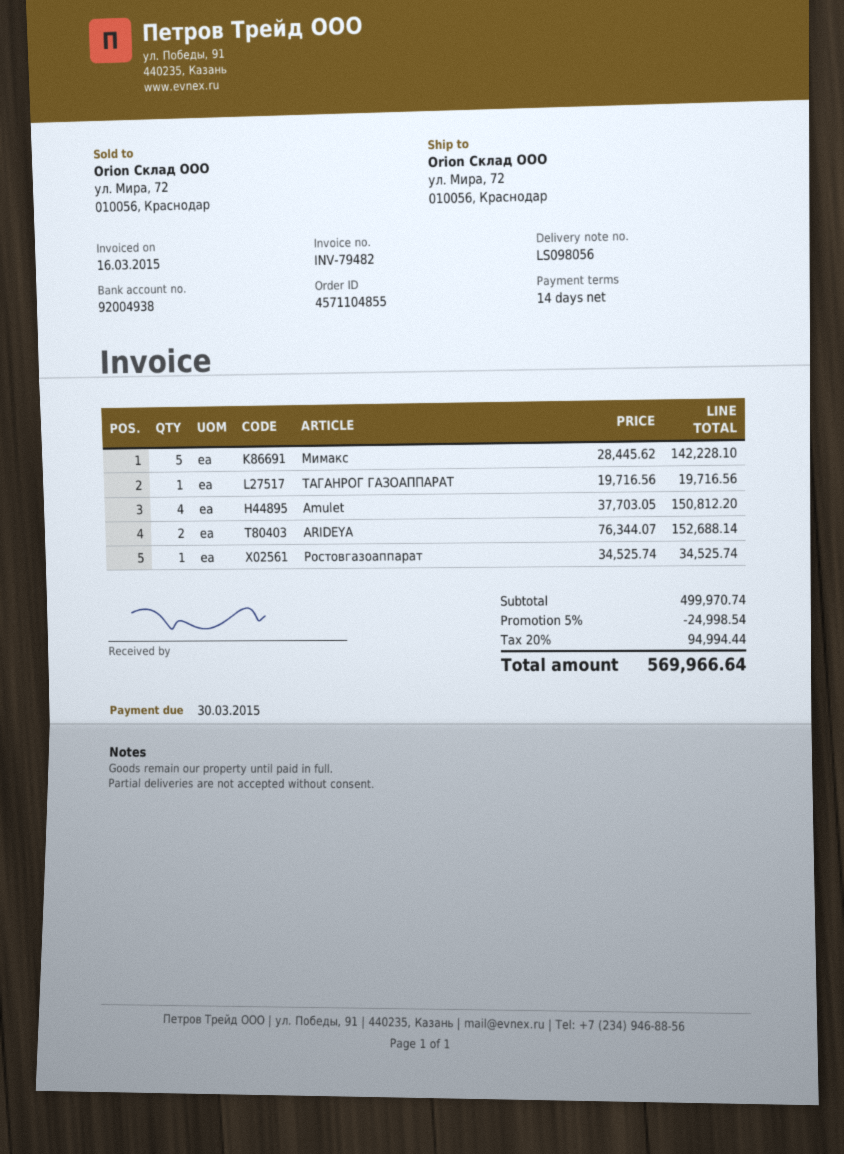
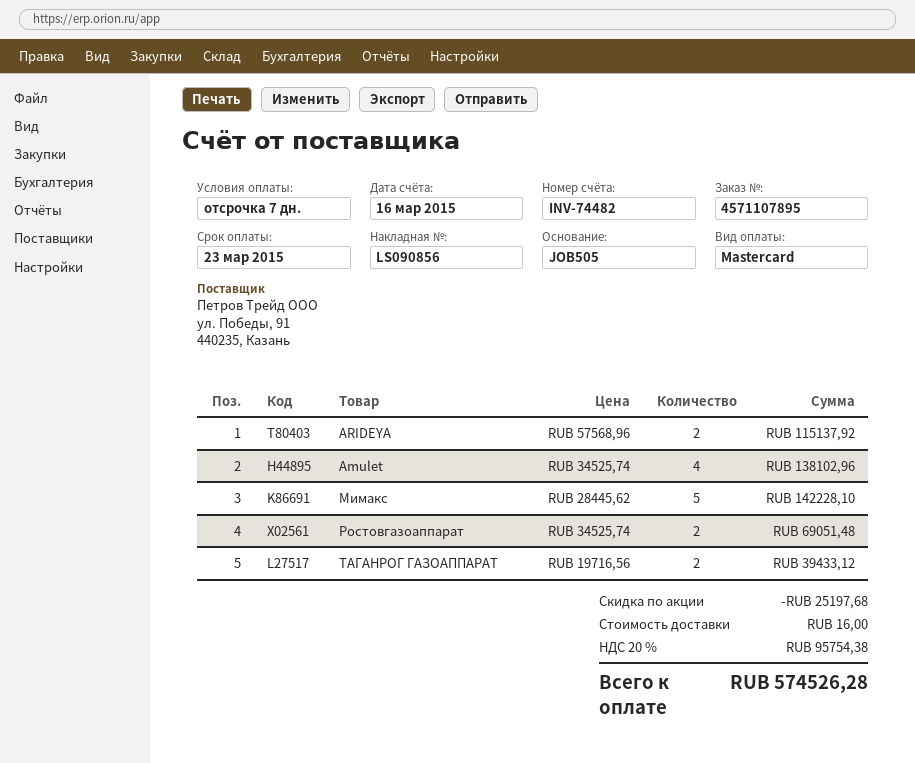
order number: 4571104855 -> 4571107895
delivery note number: LS098056 -> LS090856
invoice number: INV-79482 -> INV-74482
payment terms: 14 days -> 7 days
due date: 2015-03-30 -> 2015-03-23
ТАГАНРОГ ГАЗОАППАРАТ: 1 x 19716.56 = 19716.56 -> 2 x 19716.56 = 39433.12
Amulet: 4 x 37703.05 = 150812.20 -> 4 x 34525.74 = 138102.96
ARIDEYA: 2 x 76344.07 = 152688.14 -> 2 x 57568.96 = 115137.92
Ростовгазоаппарат: 1 x 34525.74 = 34525.74 -> 2 x 34525.74 = 69051.48
discount: 24998.54 -> 25197.68
shipping: none -> 16.00
tax: 20% = 94994.44 -> 20% = 95754.38
total: 569966.64 -> 574526.28

